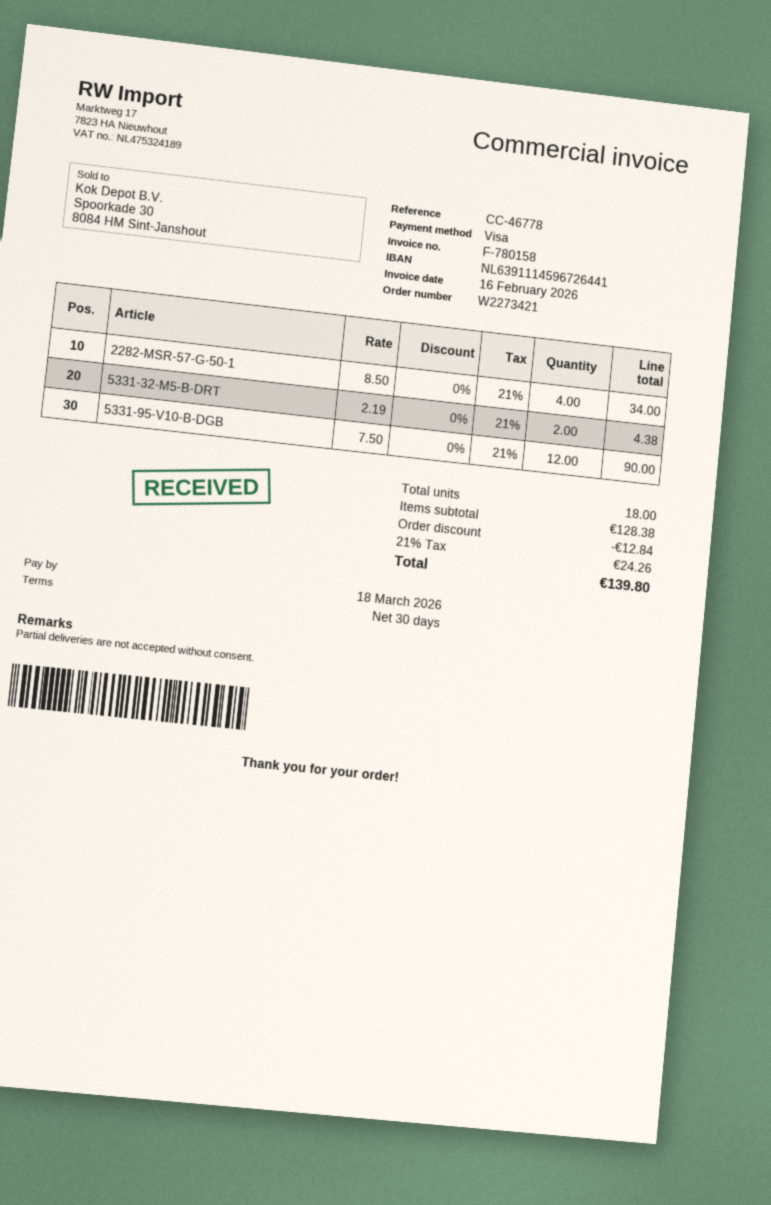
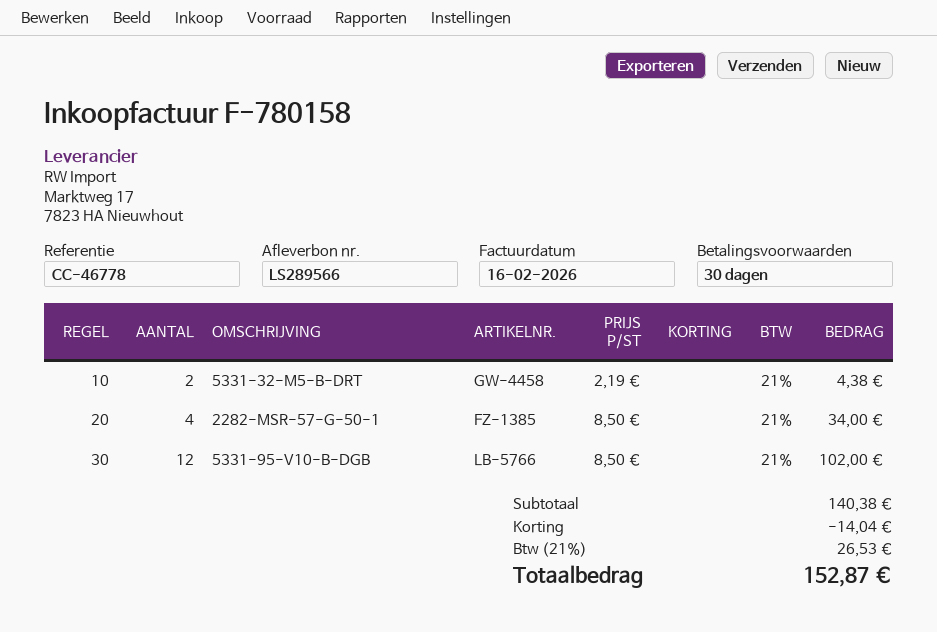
5331-95-V10-B-DGB: 12 x 7.50 = 90.00 -> 12 x 8.50 = 102.00
subtotal: 128.38 -> 140.38
discount: 12.84 -> 14.04
tax: 21% = 24.26 -> 21% = 26.53
total: 139.80 -> 152.87

